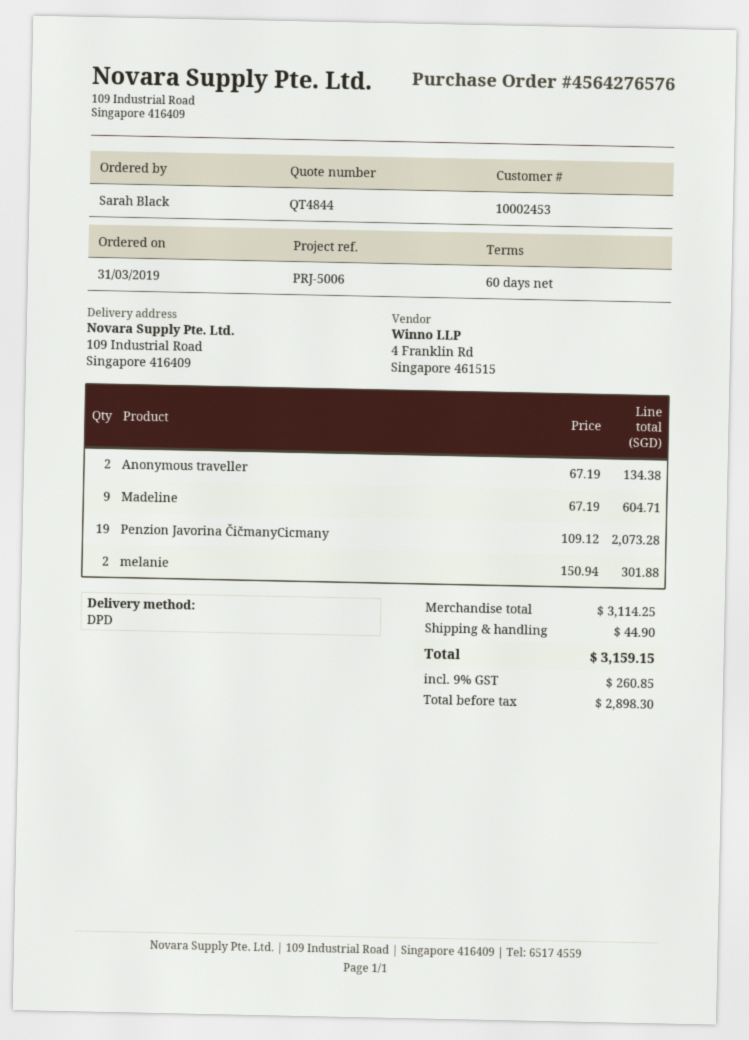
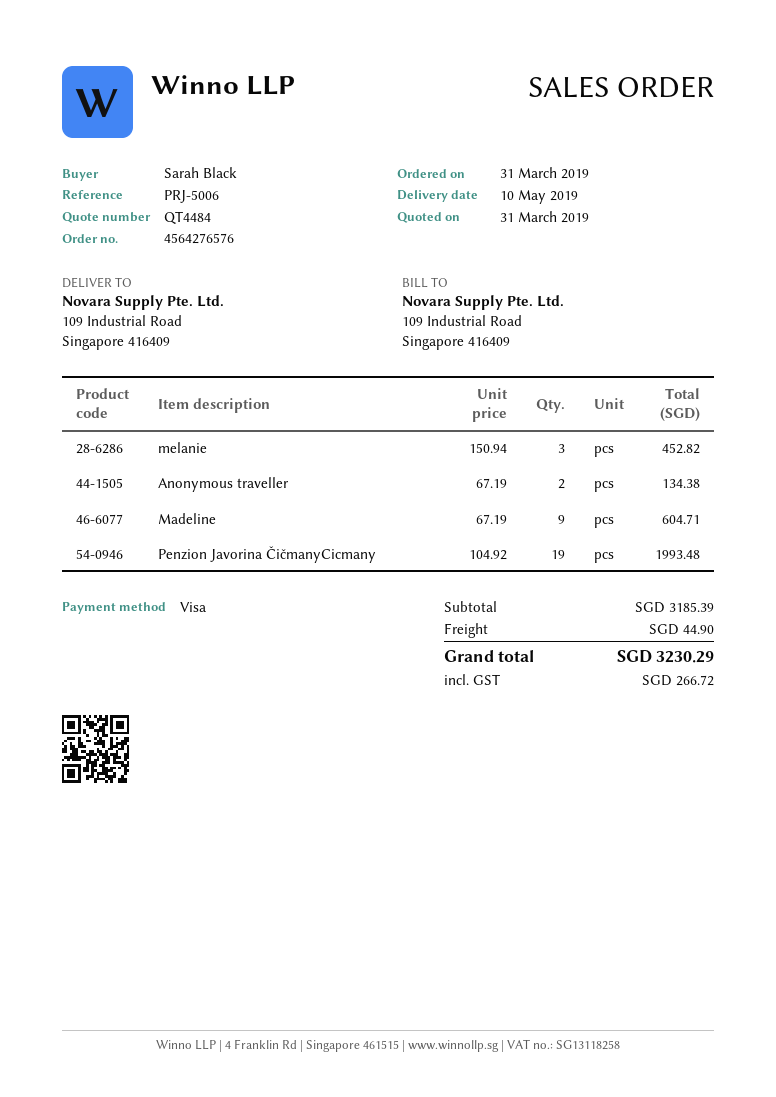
quote number: QT4844 -> QT4484
Penzion Javorina ČičmanyCicmany: 19 x 109.12 = 2073.28 -> 19 x 104.92 = 1993.48
melanie: 2 x 150.94 = 301.88 -> 3 x 150.94 = 452.82
subtotal: 3114.25 -> 3185.39
tax: 260.85 -> 266.72
total: 3159.15 -> 3230.29

